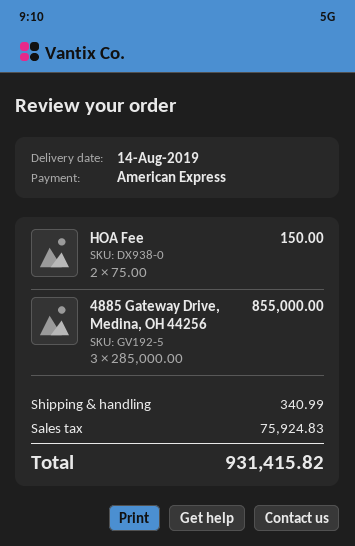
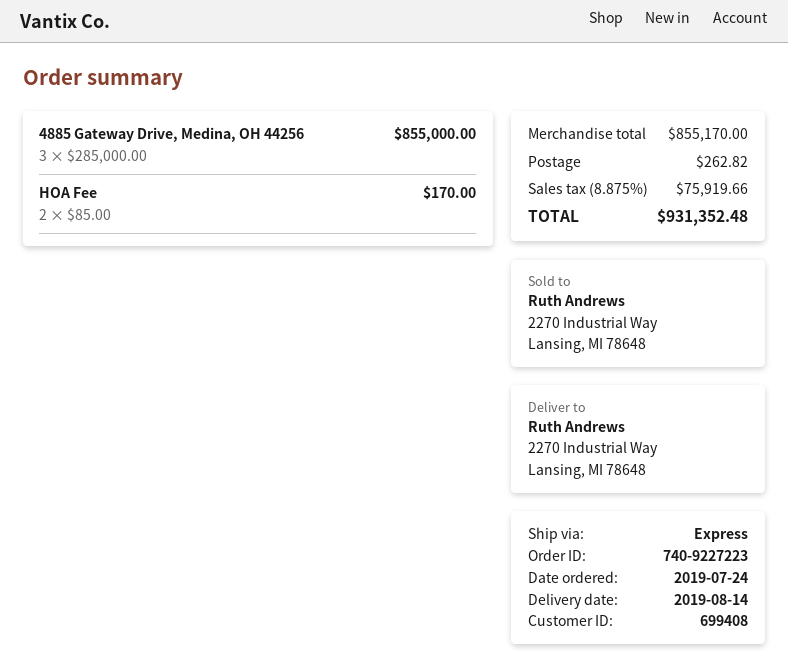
HOA Fee: 2 x 75.00 = 150.00 -> 2 x 85.00 = 170.00
shipping: 340.99 -> 262.82
tax: 75924.83 -> 75919.66
total: 931415.82 -> 931352.48

